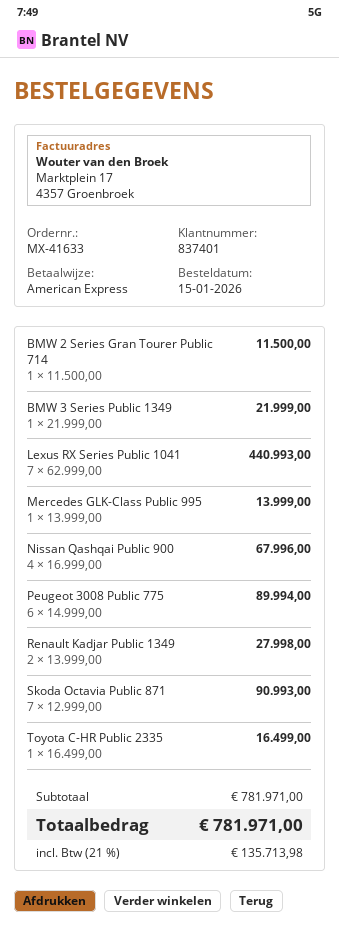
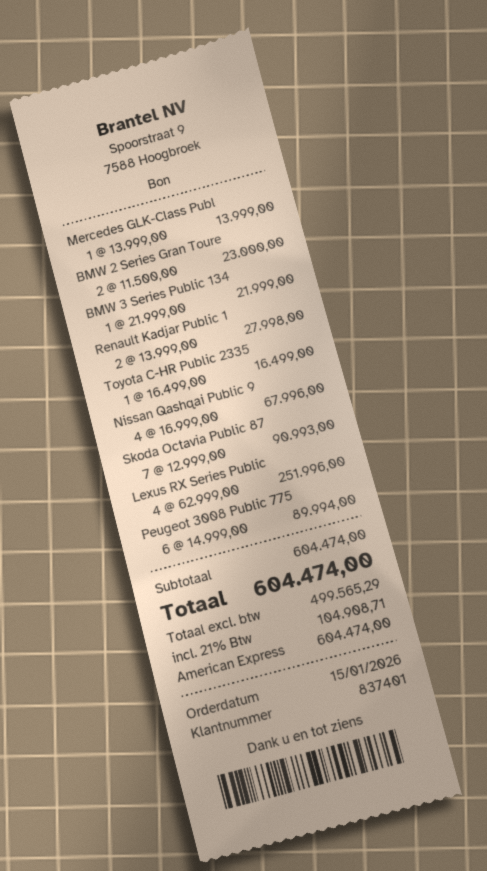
BMW 2 Series Gran Tourer Public 714: 1 x 11500.00 = 11500.00 -> 2 x 11500.00 = 23000.00
Lexus RX Series Public 1041: 7 x 62999.00 = 440993.00 -> 4 x 62999.00 = 251996.00
subtotal: 781971.00 -> 604474.00
tax: 21% = 135713.98 -> 21% = 104908.71
total: 781971.00 -> 604474.00

